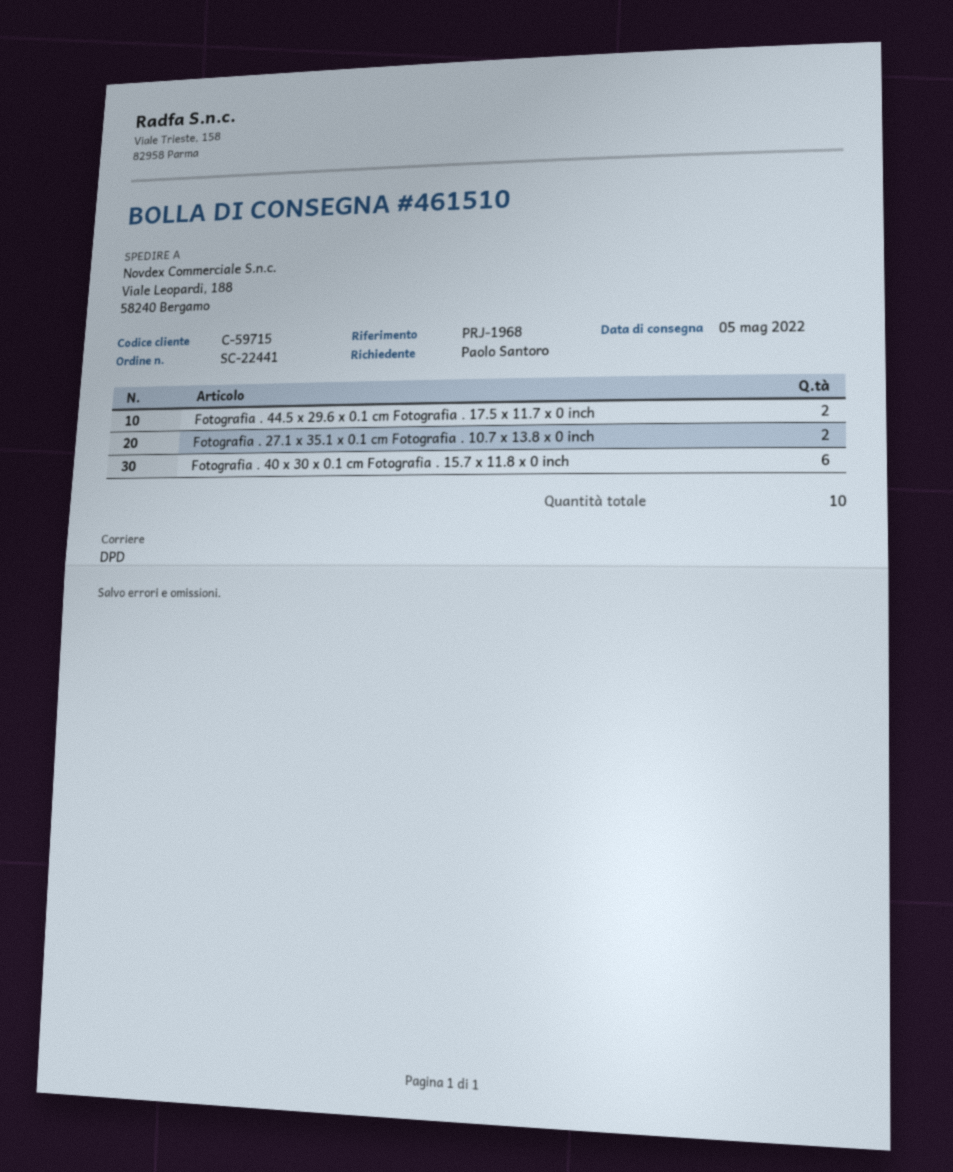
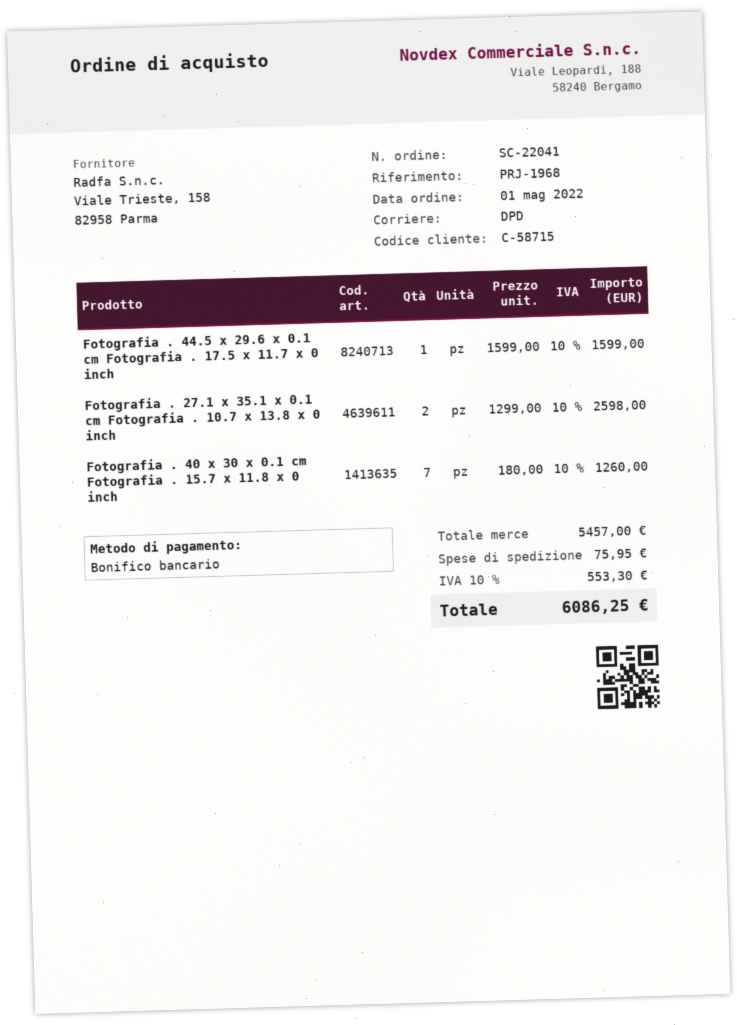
order number: SC-22441 -> SC-22041
customer number: C-59715 -> C-58715
Fotografia . 44.5 x 29.6 x 0.1 cm Fotografia . 17.5 x 11.7 x 0 inch: 2 -> 1
Fotografia . 40 x 30 x 0.1 cm Fotografia . 15.7 x 11.8 x 0 inch: 6 -> 7

